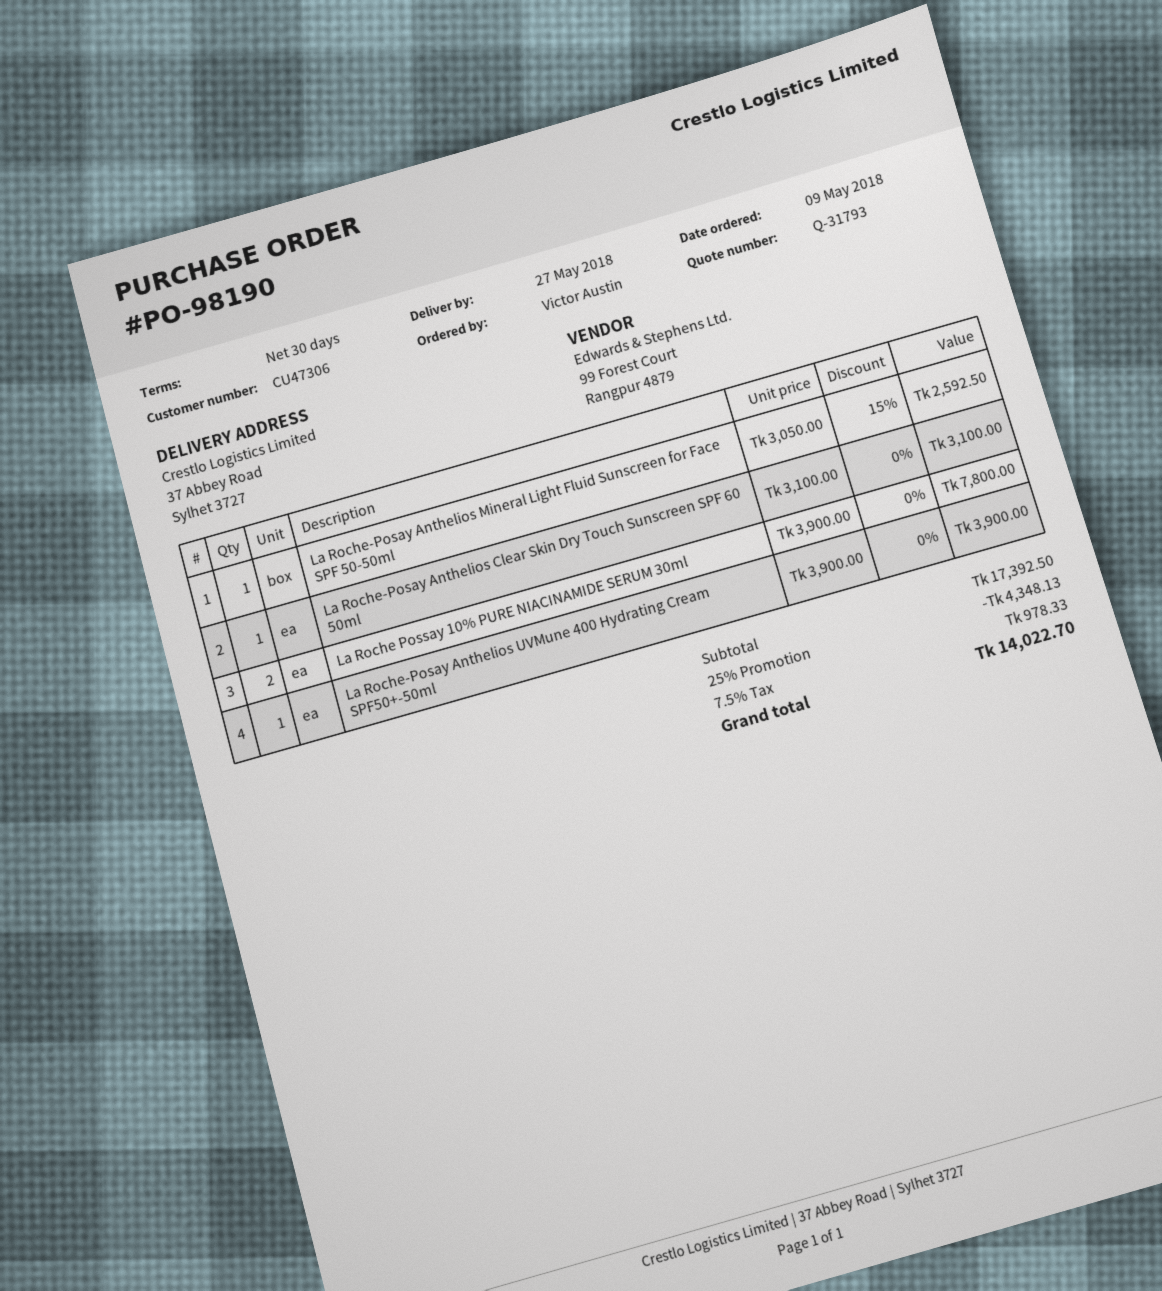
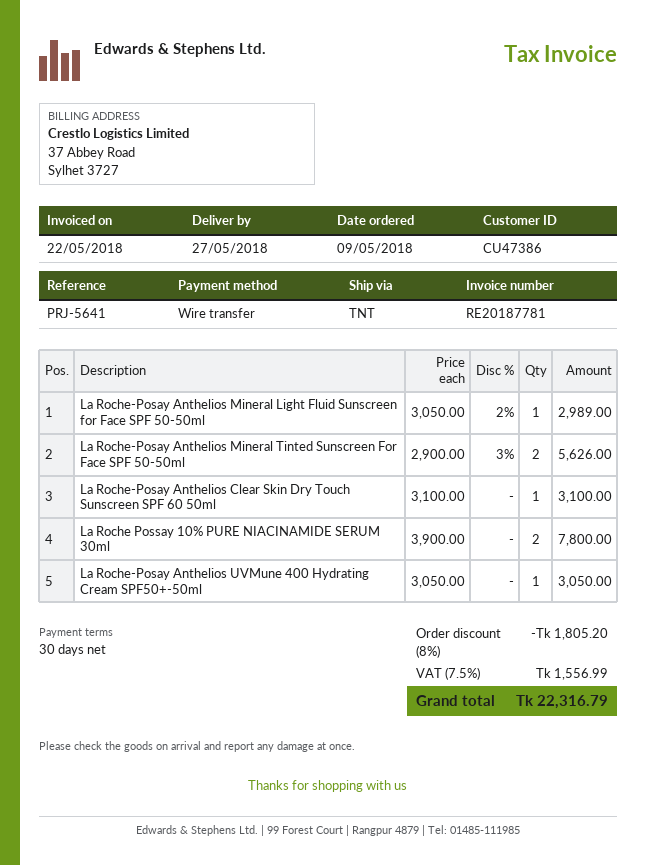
customer number: CU47306 -> CU47386
La Roche-Posay Anthelios Mineral Light Fluid Sunscreen for Face SPF 50-50ml: 1 x 3050.00 - 15% = 2592.50 -> 1 x 3050.00 - 2% = 2989.00
La Roche-Posay Anthelios UVMune 400 Hydrating Cream SPF50+-50ml: 1 x 3900.00 = 3900.00 -> 1 x 3050.00 = 3050.00
La Roche-Posay Anthelios Mineral Tinted Sunscreen For Face SPF 50-50ml: none -> 2 x 2900.00 - 3% = 5626.00
discount: 25% = 4348.13 -> 8% = 1805.20
tax: 7.5% = 978.33 -> 7.5% = 1556.99
total: 14022.70 -> 22316.79

